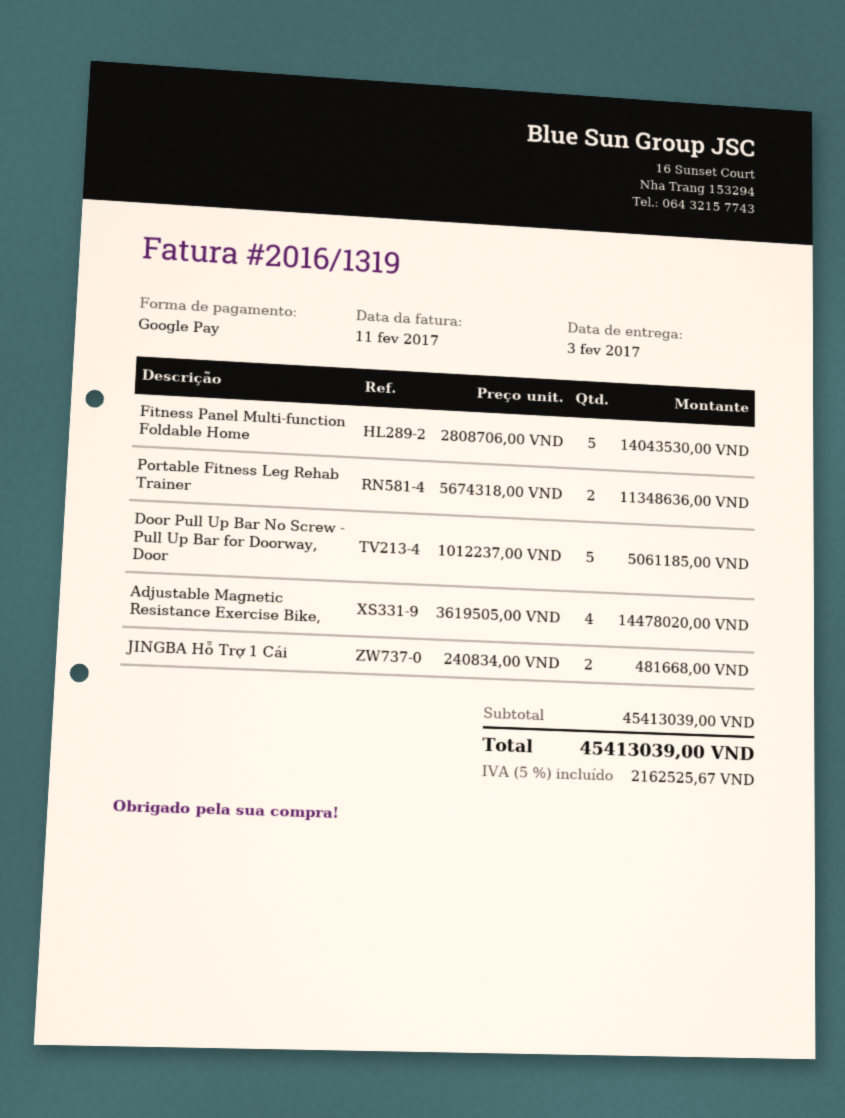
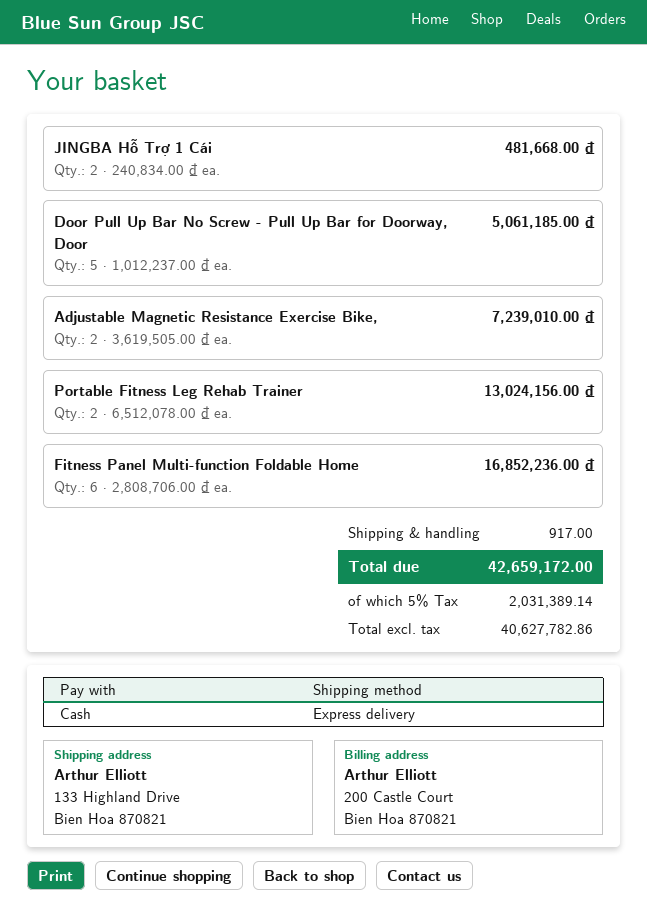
payment method: Google Pay -> cash
Fitness Panel Multi-function Foldable Home: 5 x 2808706.00 = 14043530.00 -> 6 x 2808706.00 = 16852236.00
Portable Fitness Leg Rehab Trainer: 2 x 5674318.00 = 11348636.00 -> 2 x 6512078.00 = 13024156.00
Adjustable Magnetic Resistance Exercise Bike,: 4 x 3619505.00 = 14478020.00 -> 2 x 3619505.00 = 7239010.00
shipping: none -> 917.00
tax: 5% = 2162525.67 -> 5% = 2031389.14
total: 45413039.00 -> 42659172.00

